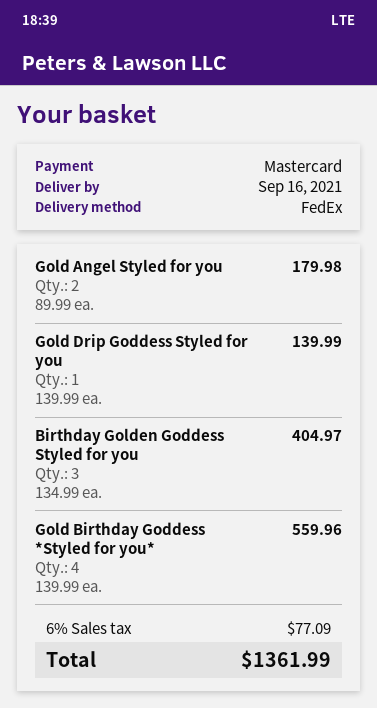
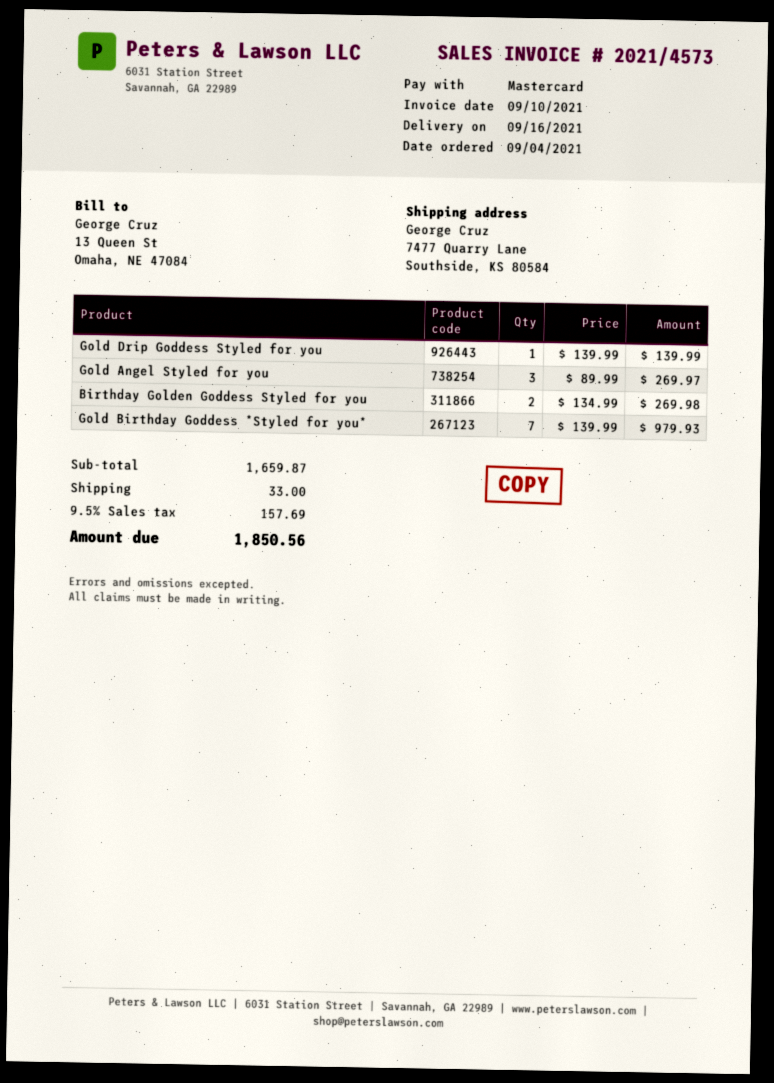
Gold Angel Styled for you: 2 x 89.99 = 179.98 -> 3 x 89.99 = 269.97
Birthday Golden Goddess Styled for you: 3 x 134.99 = 404.97 -> 2 x 134.99 = 269.98
Gold Birthday Goddess *Styled for you*: 4 x 139.99 = 559.96 -> 7 x 139.99 = 979.93
shipping: none -> 33.00
tax: 6% = 77.09 -> 9.5% = 157.69
total: 1361.99 -> 1850.56

